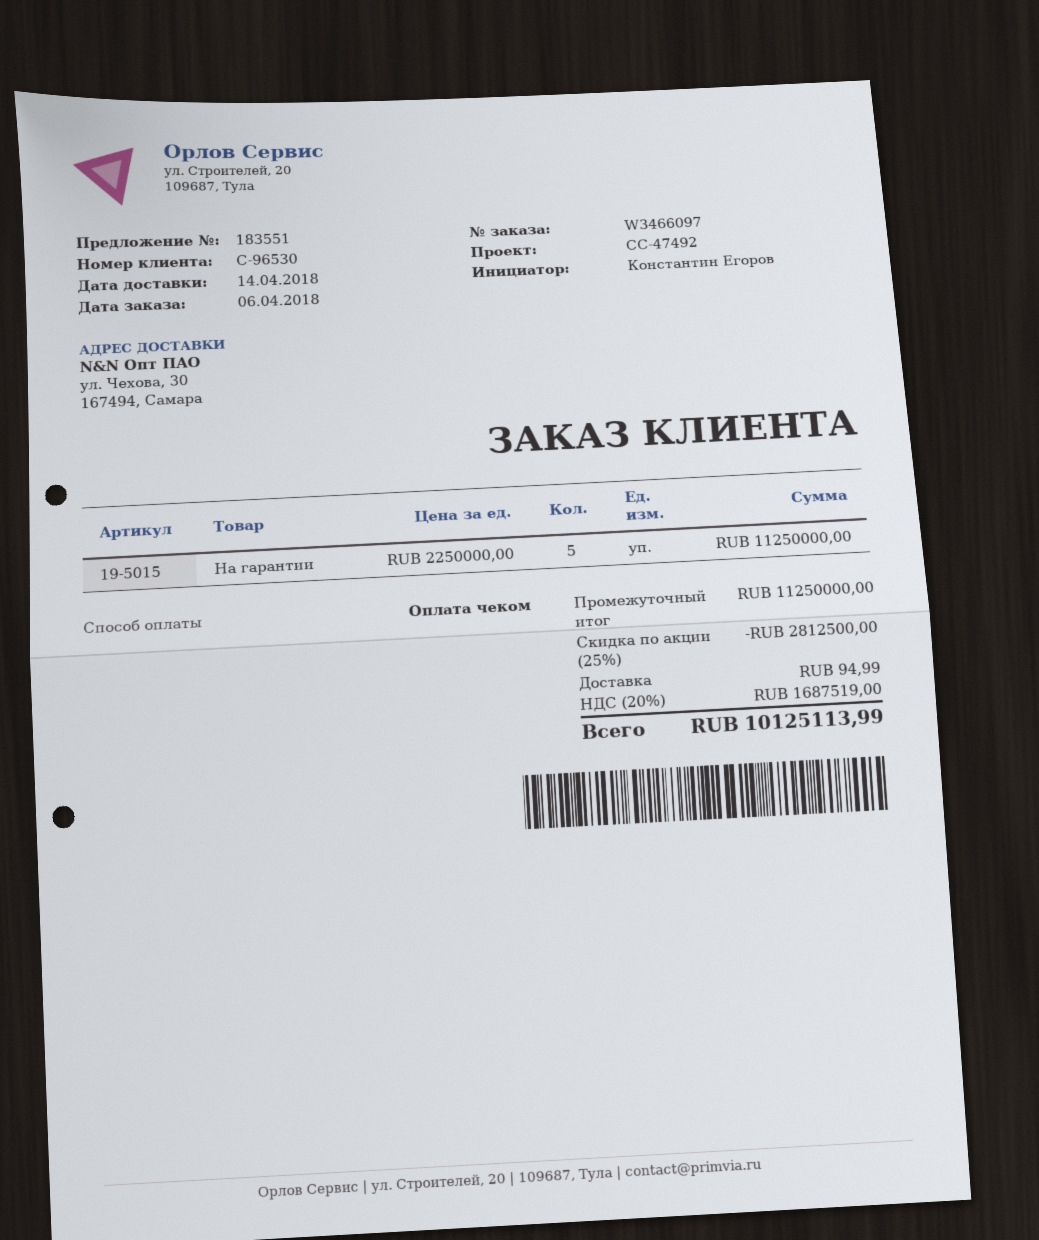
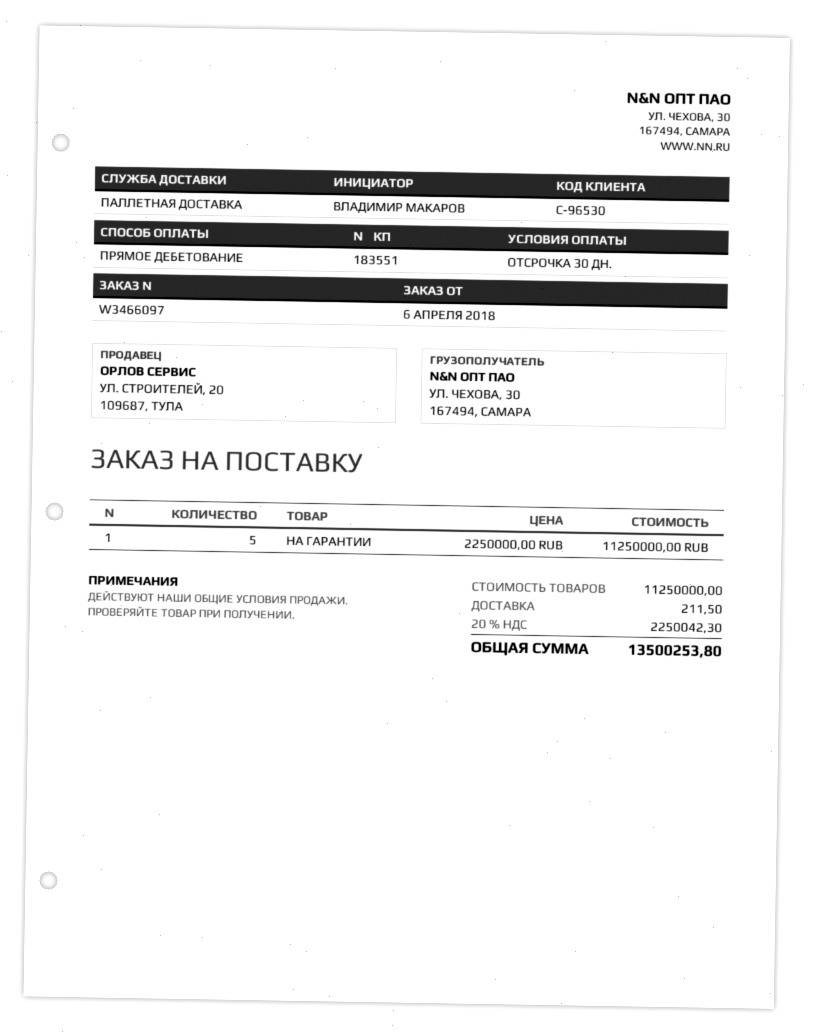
ordered by: Константин Егоров -> ВЛАДИМИР МАКАРОВ
payment method: cheque -> direct debit
discount: 25% = 2812500.00 -> none
shipping: 94.99 -> 211.50
tax: 20% = 1687519.00 -> 20% = 2250042.30
total: 10125113.99 -> 13500253.80

